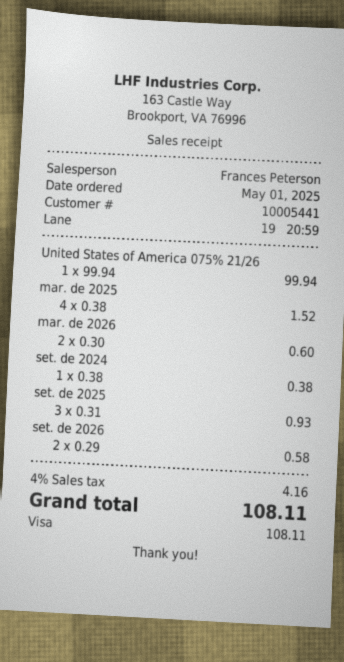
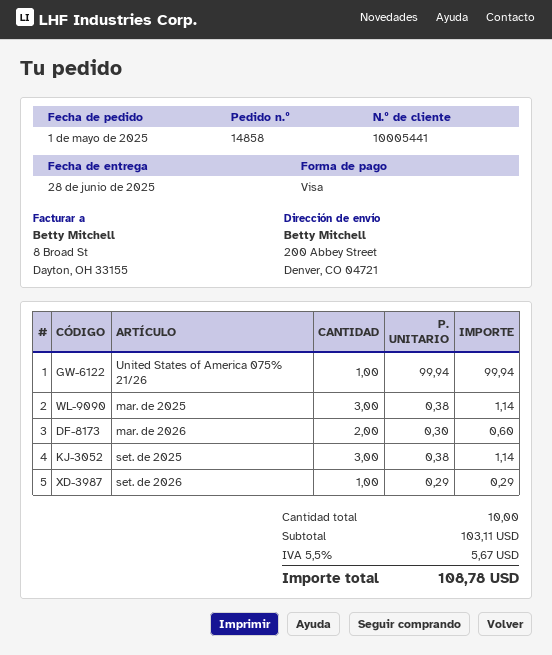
mar. de 2025: 4 x 0.38 = 1.52 -> 3 x 0.38 = 1.14
set. de 2024: 1 x 0.38 = 0.38 -> none
set. de 2025: 3 x 0.31 = 0.93 -> 3 x 0.38 = 1.14
set. de 2026: 2 x 0.29 = 0.58 -> 1 x 0.29 = 0.29
tax: 4% = 4.16 -> 5.5% = 5.67
total: 108.11 -> 108.78

